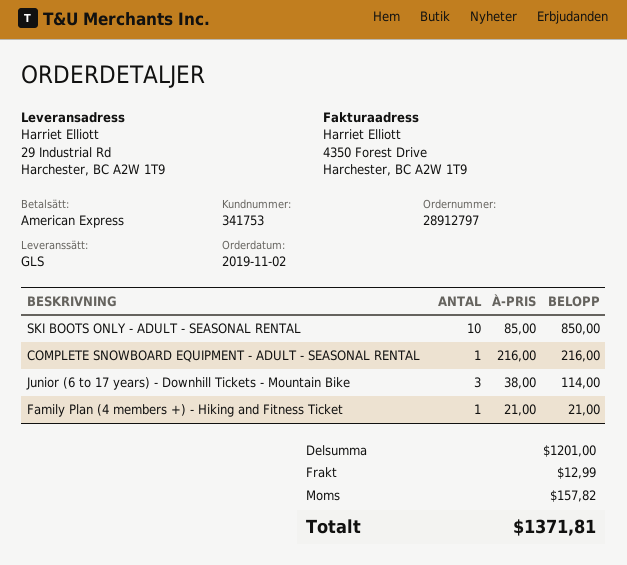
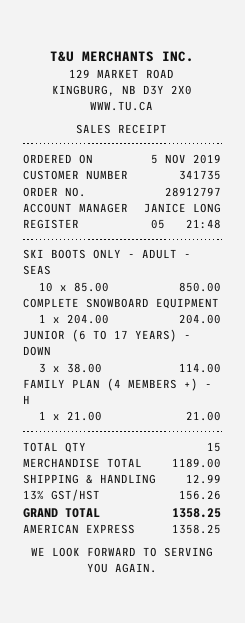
order date: 2019-11-02 -> 2019-11-05
customer number: 341753 -> 341735
COMPLETE SNOWBOARD EQUIPMENT - ADULT - SEASONAL RENTAL: 1 x 216.00 = 216.00 -> 1 x 204.00 = 204.00
subtotal: 1201.00 -> 1189.00
tax: 157.82 -> 156.26
total: 1371.81 -> 1358.25

